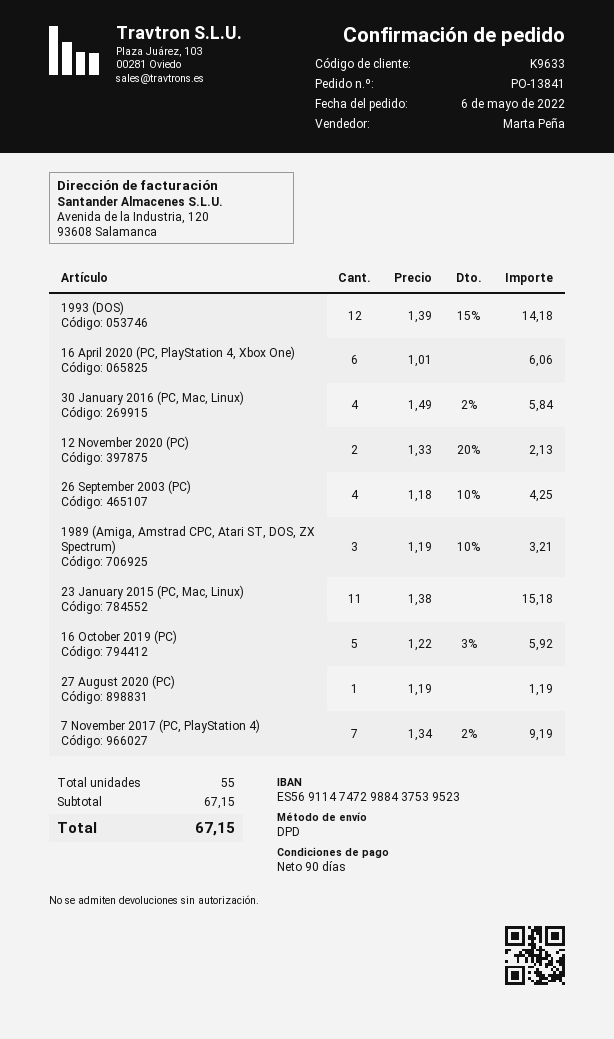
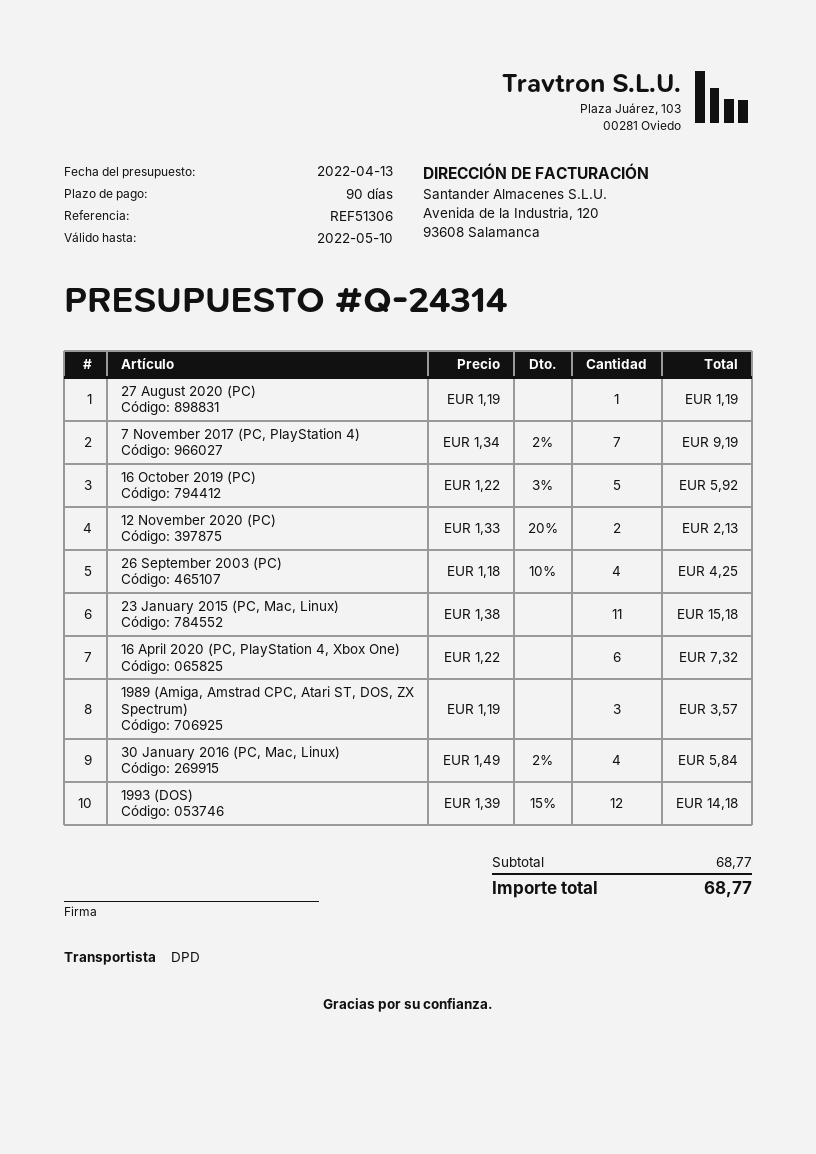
16 April 2020 (PC, PlayStation 4, Xbox One): 6 x 1.01 = 6.06 -> 6 x 1.22 = 7.32
1989 (Amiga, Amstrad CPC, Atari ST, DOS, ZX Spectrum): 3 x 1.19 - 10% = 3.21 -> 3 x 1.19 = 3.57
subtotal: 67.15 -> 68.77
total: 67.15 -> 68.77

